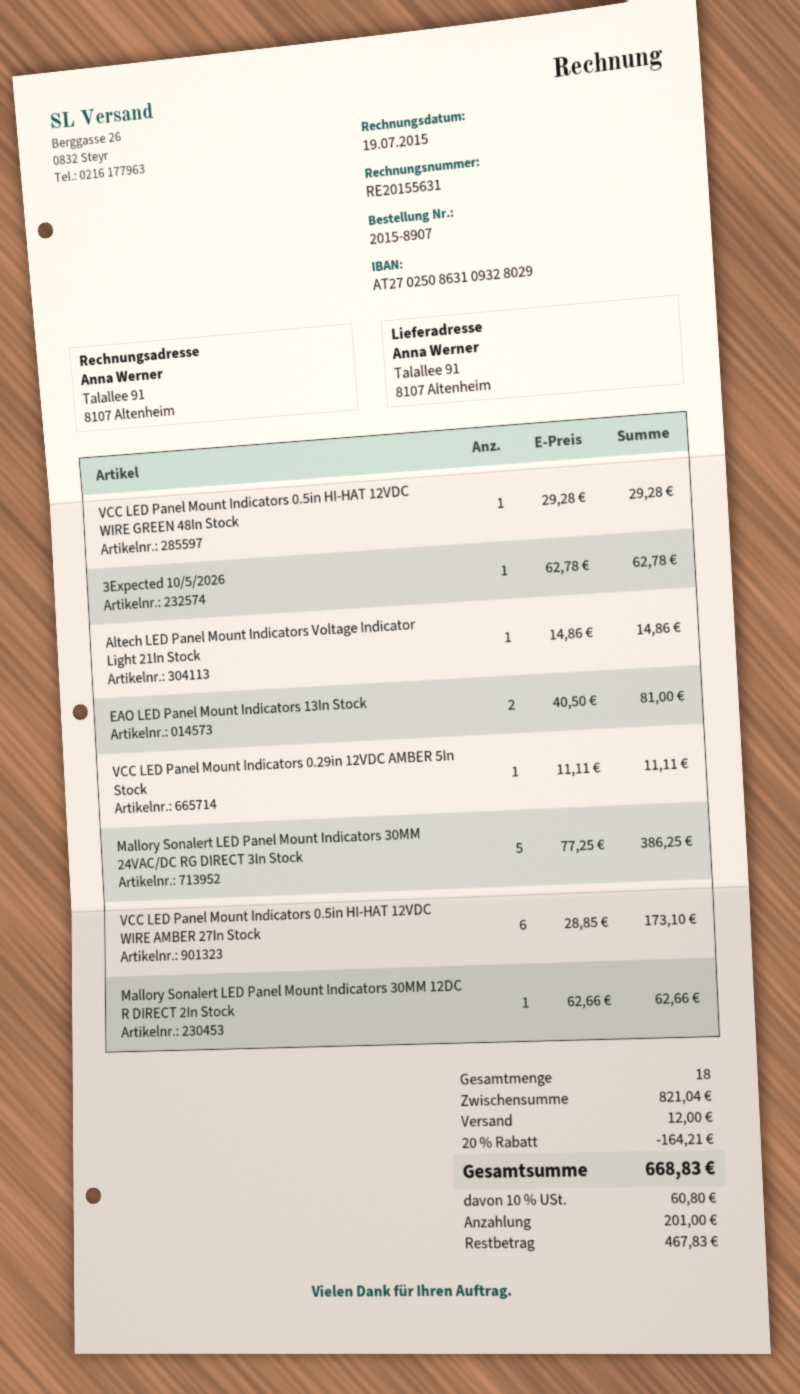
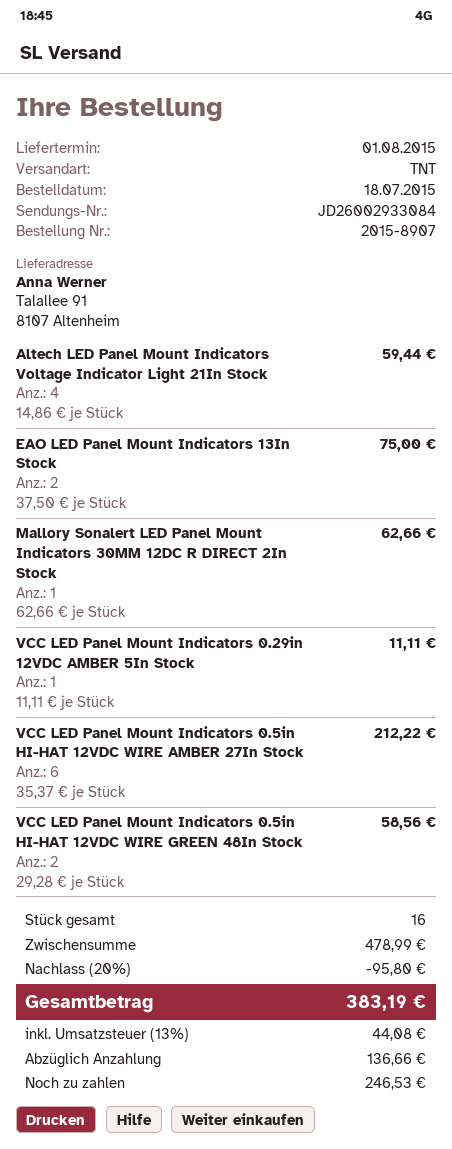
VCC LED Panel Mount Indicators 0.5in HI-HAT 12VDC WIRE GREEN 48In Stock: 1 x 29.28 = 29.28 -> 2 x 29.28 = 58.56
3Expected 10/5/2026: 1 x 62.78 = 62.78 -> none
Altech LED Panel Mount Indicators Voltage Indicator Light 21In Stock: 1 x 14.86 = 14.86 -> 4 x 14.86 = 59.44
EAO LED Panel Mount Indicators 13In Stock: 2 x 40.50 = 81.00 -> 2 x 37.50 = 75.00
Mallory Sonalert LED Panel Mount Indicators 30MM 24VAC/DC RG DIRECT 3In Stock: 5 x 77.25 = 386.25 -> none
VCC LED Panel Mount Indicators 0.5in HI-HAT 12VDC WIRE AMBER 27In Stock: 6 x 28.85 = 173.10 -> 6 x 35.37 = 212.22
total quantity: 18 -> 16
subtotal: 821.04 -> 478.99
discount: 20% = 164.21 -> 20% = 95.80
shipping: 12.00 -> none
tax: 10% = 60.80 -> 13% = 44.08
total: 668.83 -> 383.19
deposit: 201.00 -> 136.66
balance: 467.83 -> 246.53

